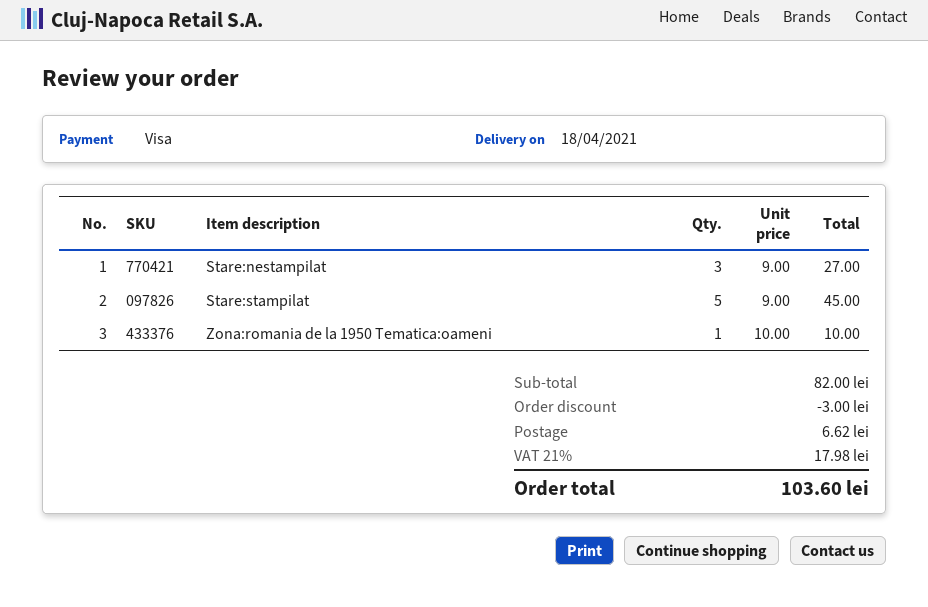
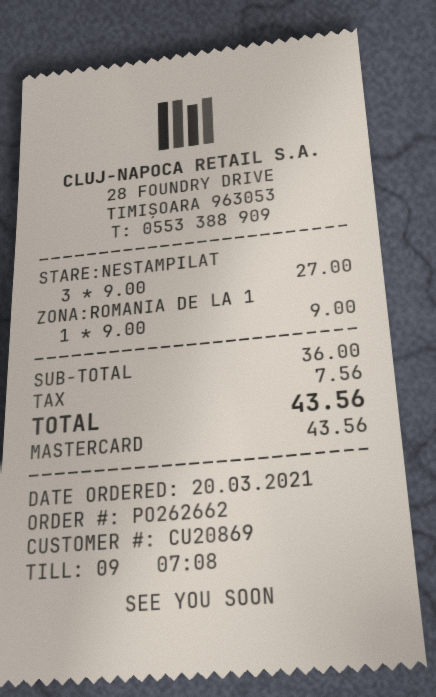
payment method: Visa -> Mastercard
Stare:stampilat: 5 x 9.00 = 45.00 -> none
Zona:romania de la 1950 Tematica:oameni: 1 x 10.00 = 10.00 -> 1 x 9.00 = 9.00
subtotal: 82.00 -> 36.00
discount: 3.00 -> none
shipping: 6.62 -> none
tax: 17.98 -> 7.56
total: 103.60 -> 43.56

